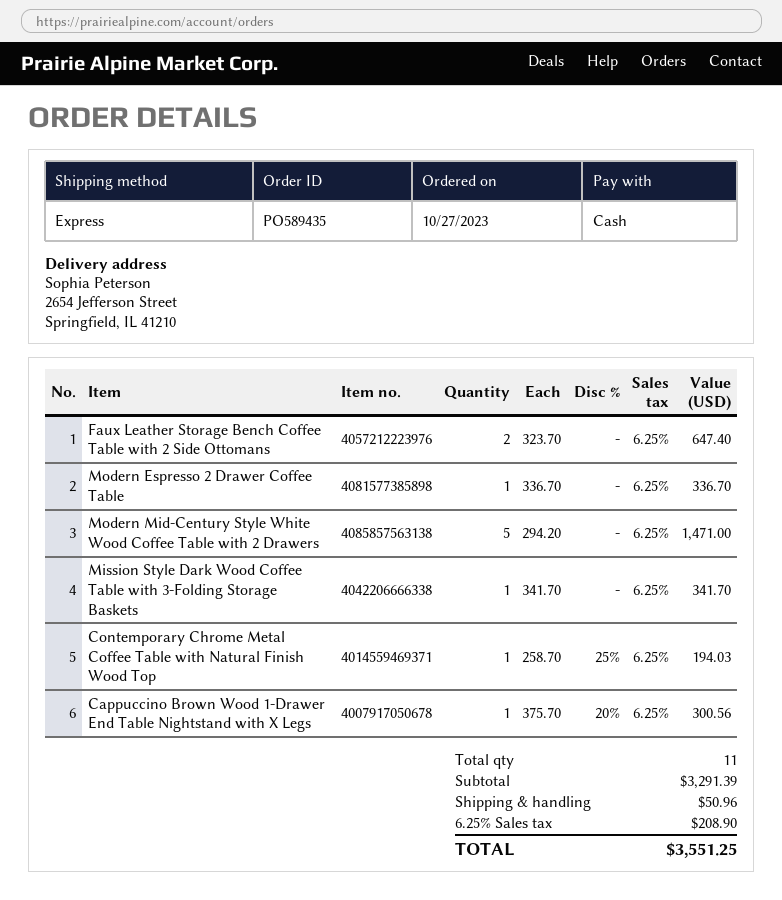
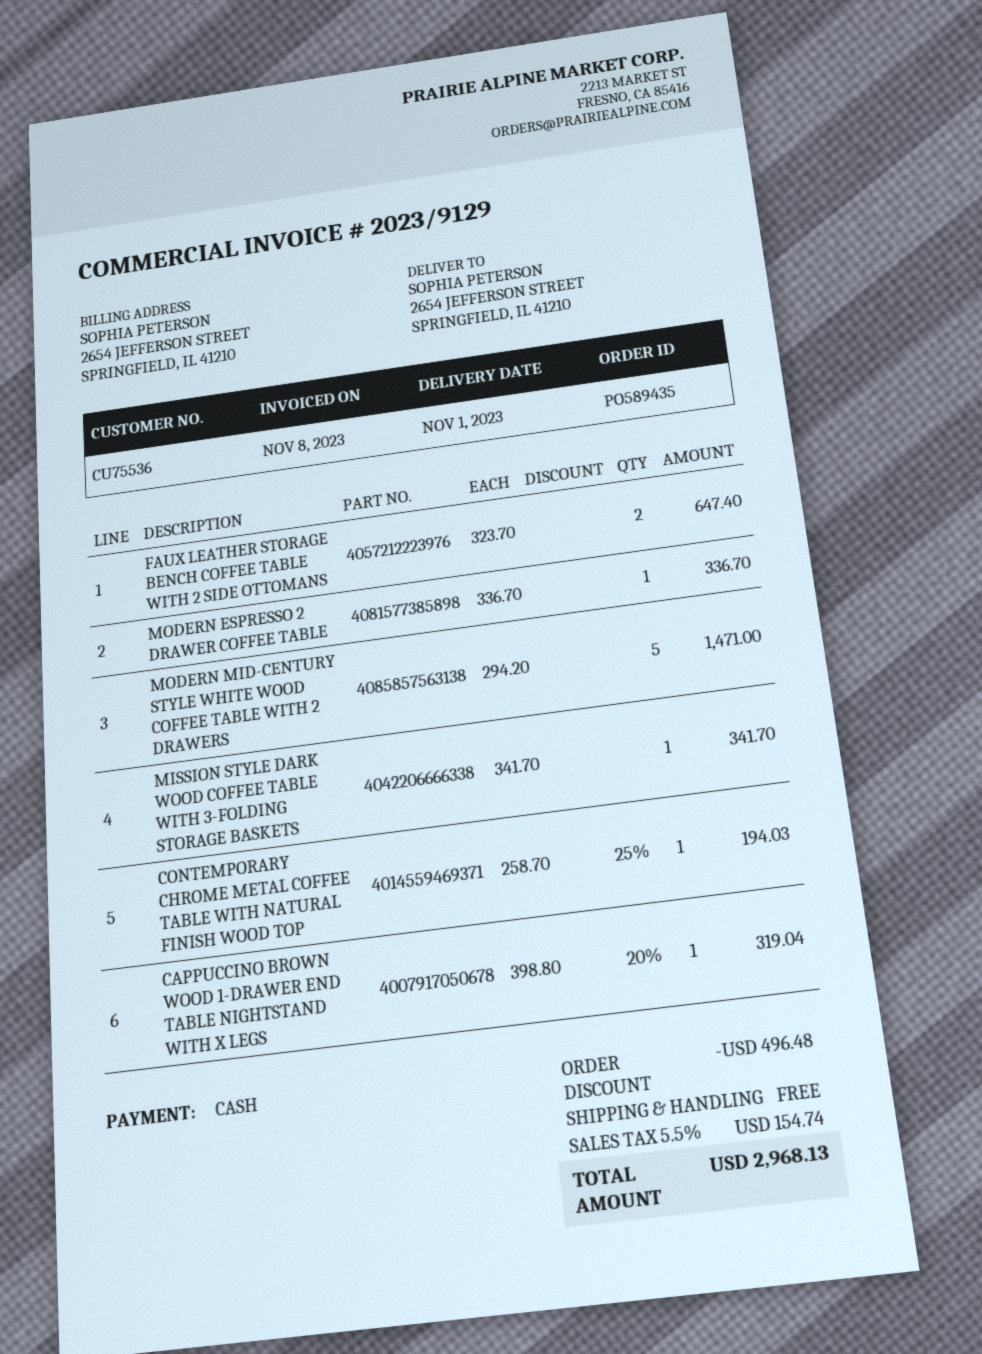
Cappuccino Brown Wood 1-Drawer End Table Nightstand with X Legs: 1 x 375.70 - 20% = 300.56 -> 1 x 398.80 - 20% = 319.04
discount: none -> 496.48
shipping: 50.96 -> 0.00
tax: 6.25% = 208.90 -> 5.5% = 154.74
total: 3551.25 -> 2968.13

